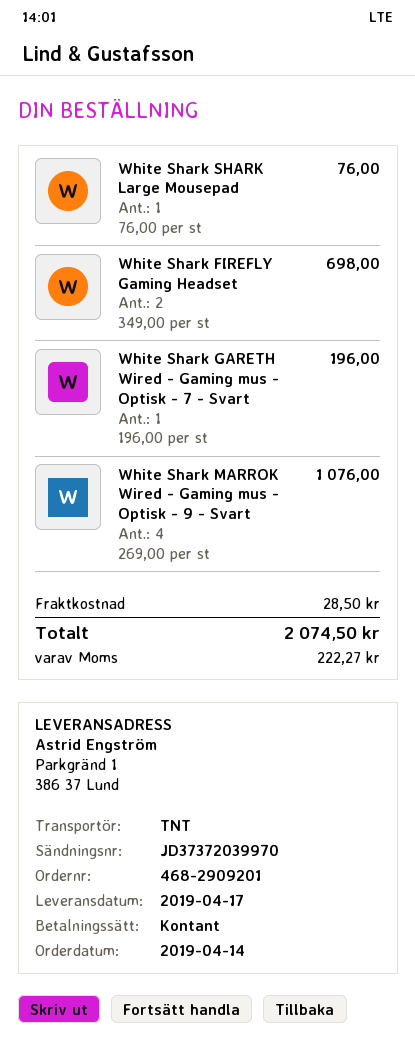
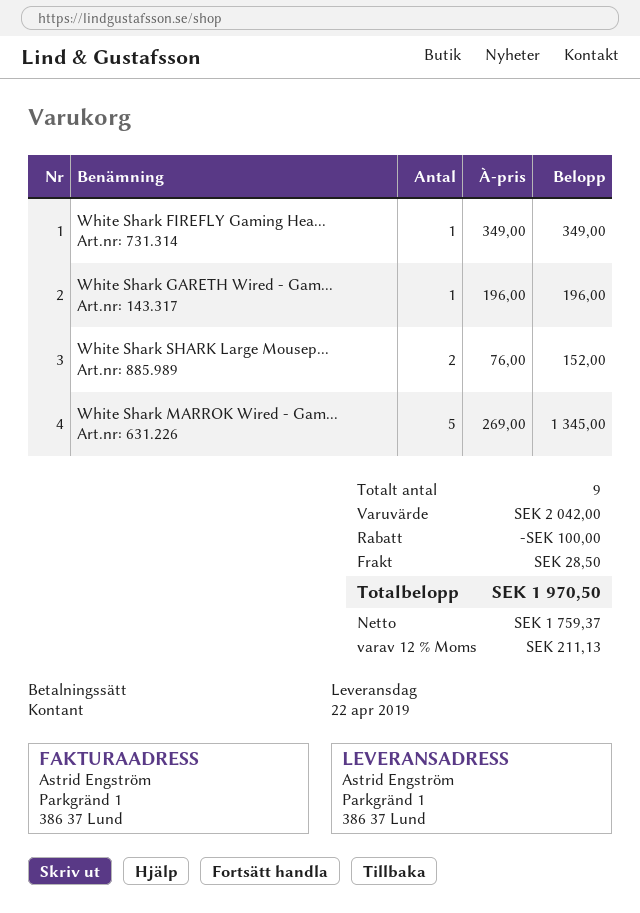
delivery date: 2019-04-17 -> 2019-04-22
White Shark SHARK Large Mousepad: 1 x 76.00 = 76.00 -> 2 x 76.00 = 152.00
White Shark FIREFLY Gaming Headset: 2 x 349.00 = 698.00 -> 1 x 349.00 = 349.00
White Shark MARROK Wired - Gaming mus - Optisk - 9 - Svart: 4 x 269.00 = 1076.00 -> 5 x 269.00 = 1345.00
discount: none -> 100.00
tax: 222.27 -> 211.13
total: 2074.50 -> 1970.50

